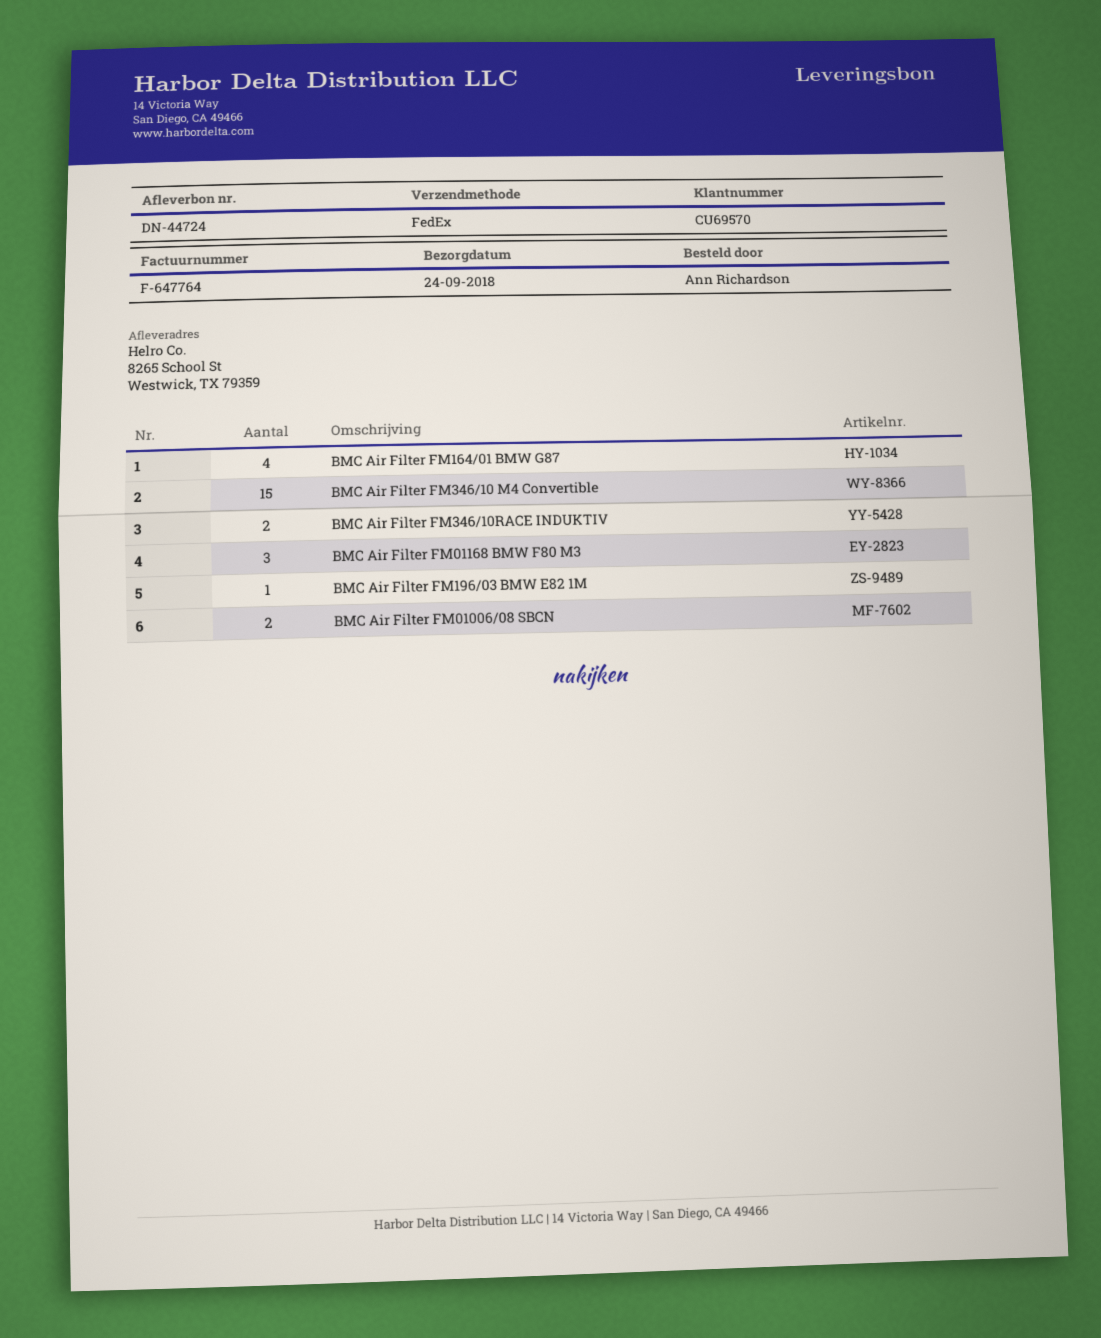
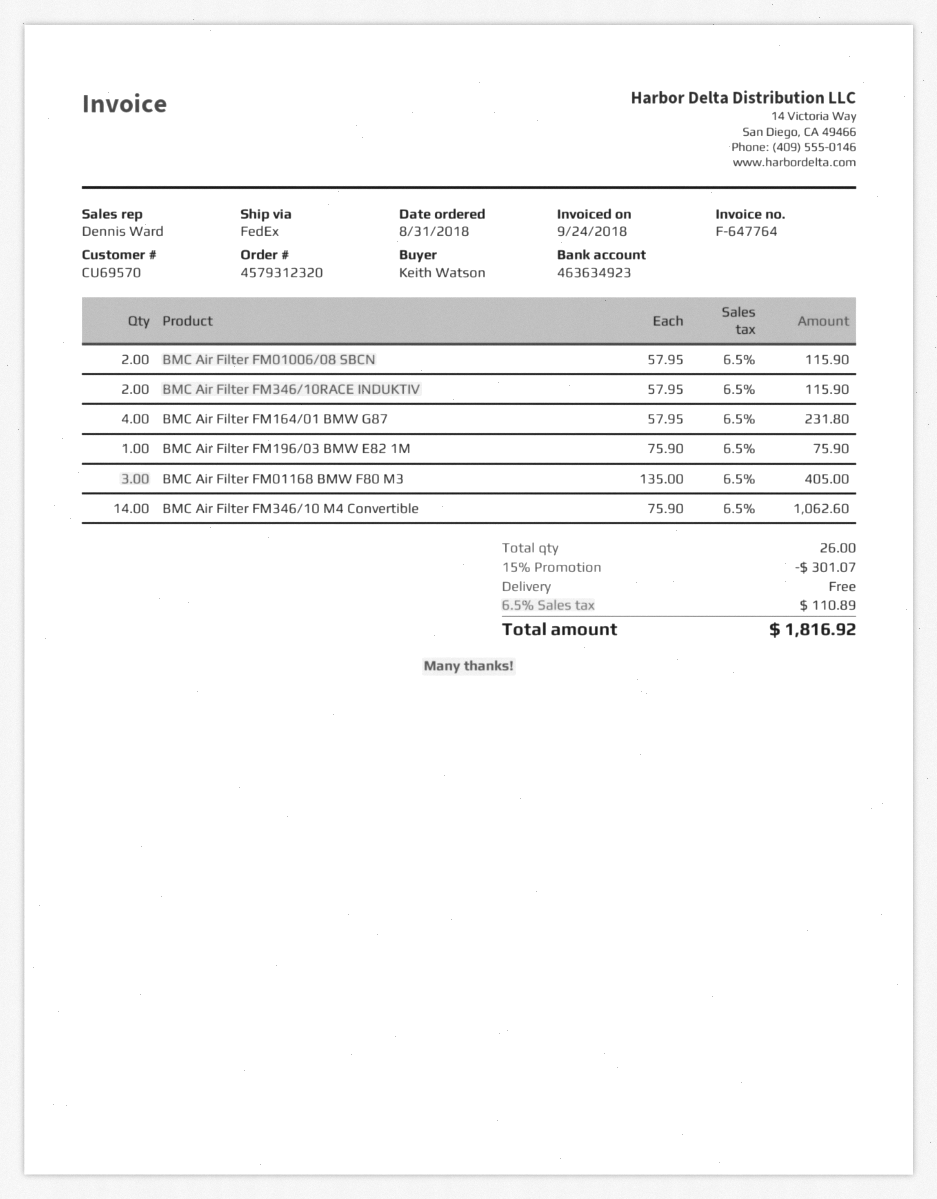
ordered by: Ann Richardson -> Keith Watson
BMC Air Filter FM346/10 M4 Convertible: 15 -> 14

